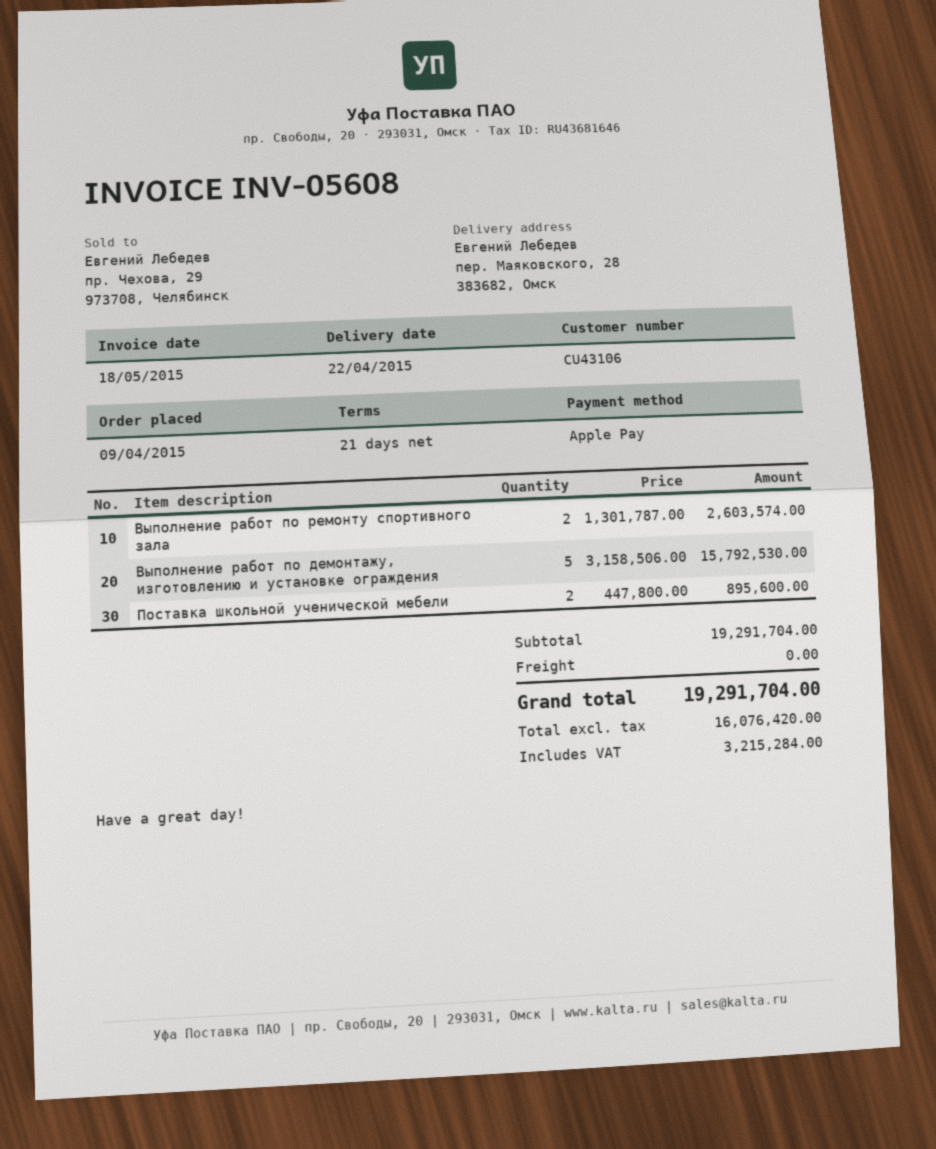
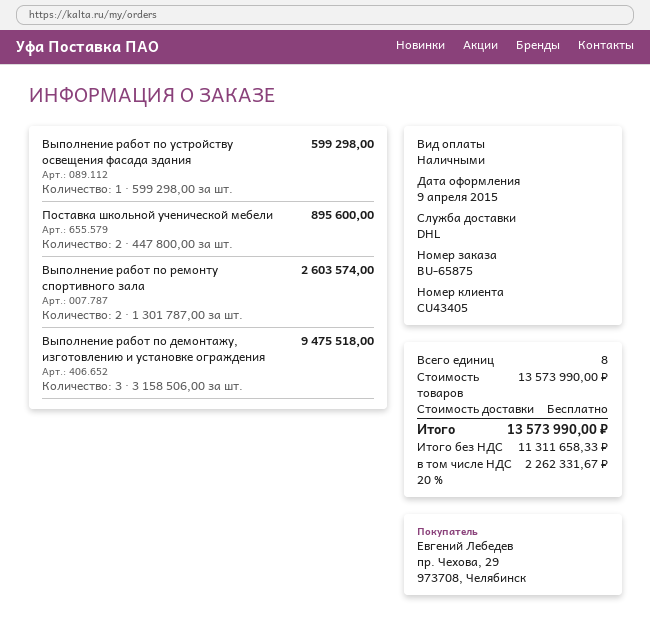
customer number: CU43106 -> CU43405
payment method: Apple Pay -> cash
Выполнение работ по демонтажу, изготовлению и установке ограждения: 5 x 3158506.00 = 15792530.00 -> 3 x 3158506.00 = 9475518.00
Выполнение работ по устройству освещения фасада здания: none -> 1 x 599298.00 = 599298.00
subtotal: 19291704.00 -> 13573990.00
net: 16076420.00 -> 11311658.33
tax: 3215284.00 -> 2262331.67
total: 19291704.00 -> 13573990.00

